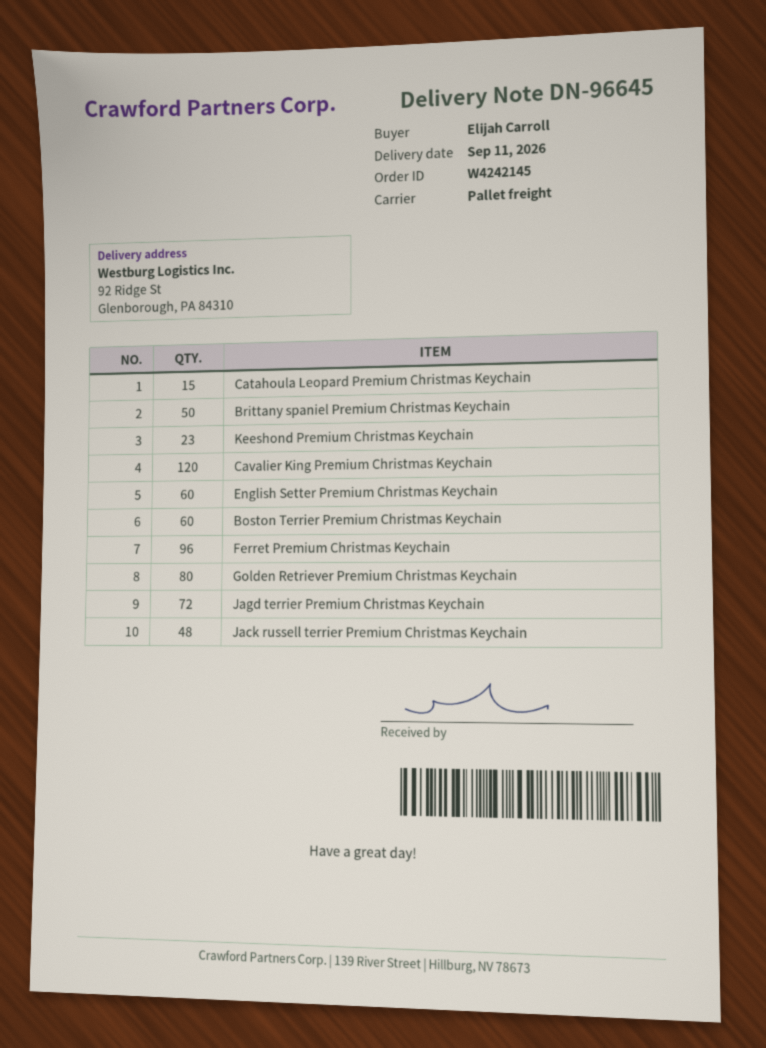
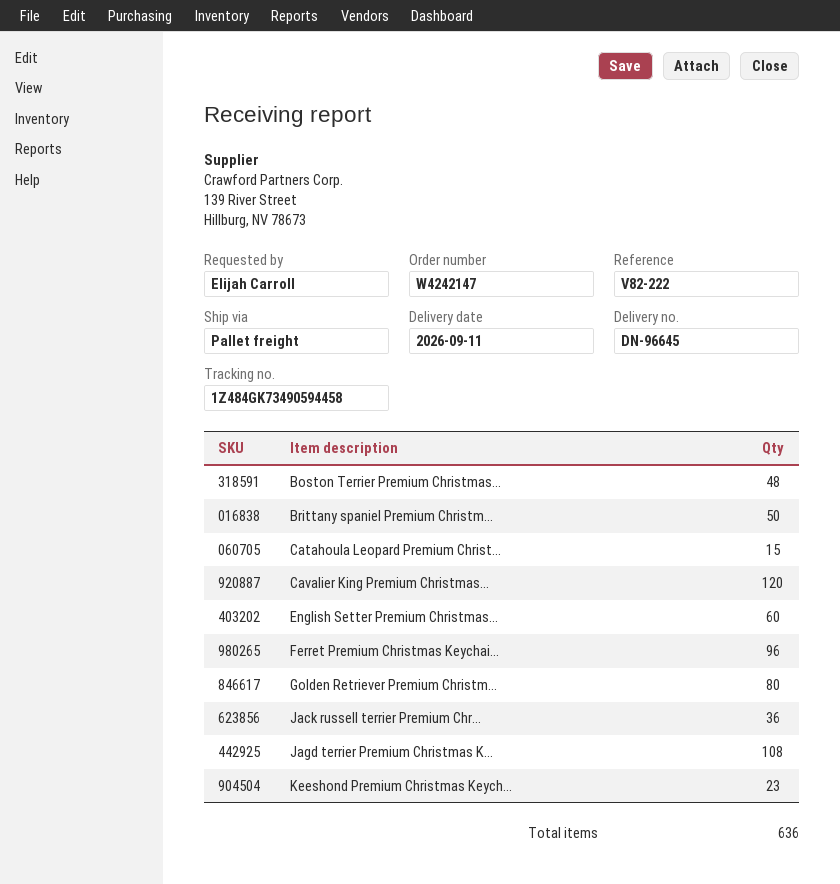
order number: W4242145 -> W4242147
Boston Terrier Premium Christmas Keychain: 60 -> 48
Jagd terrier Premium Christmas Keychain: 72 -> 108
Jack russell terrier Premium Christmas Keychain: 48 -> 36

